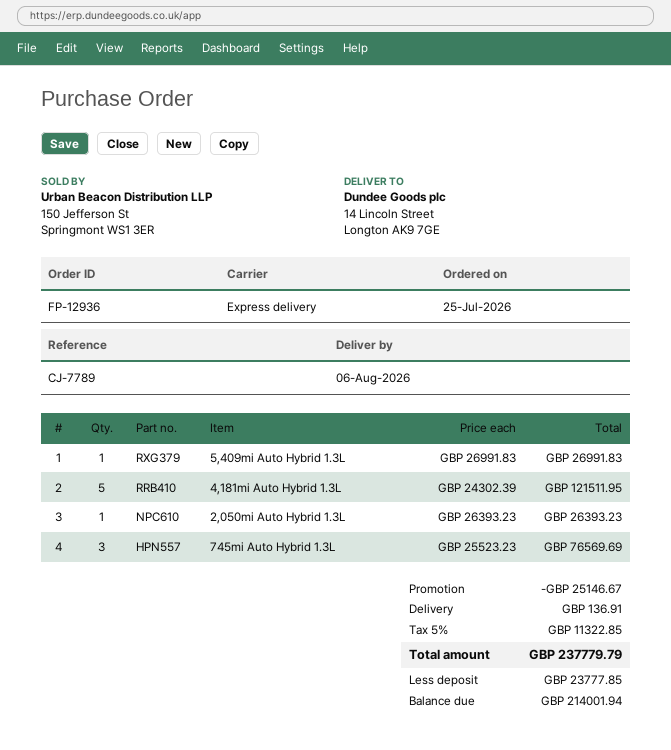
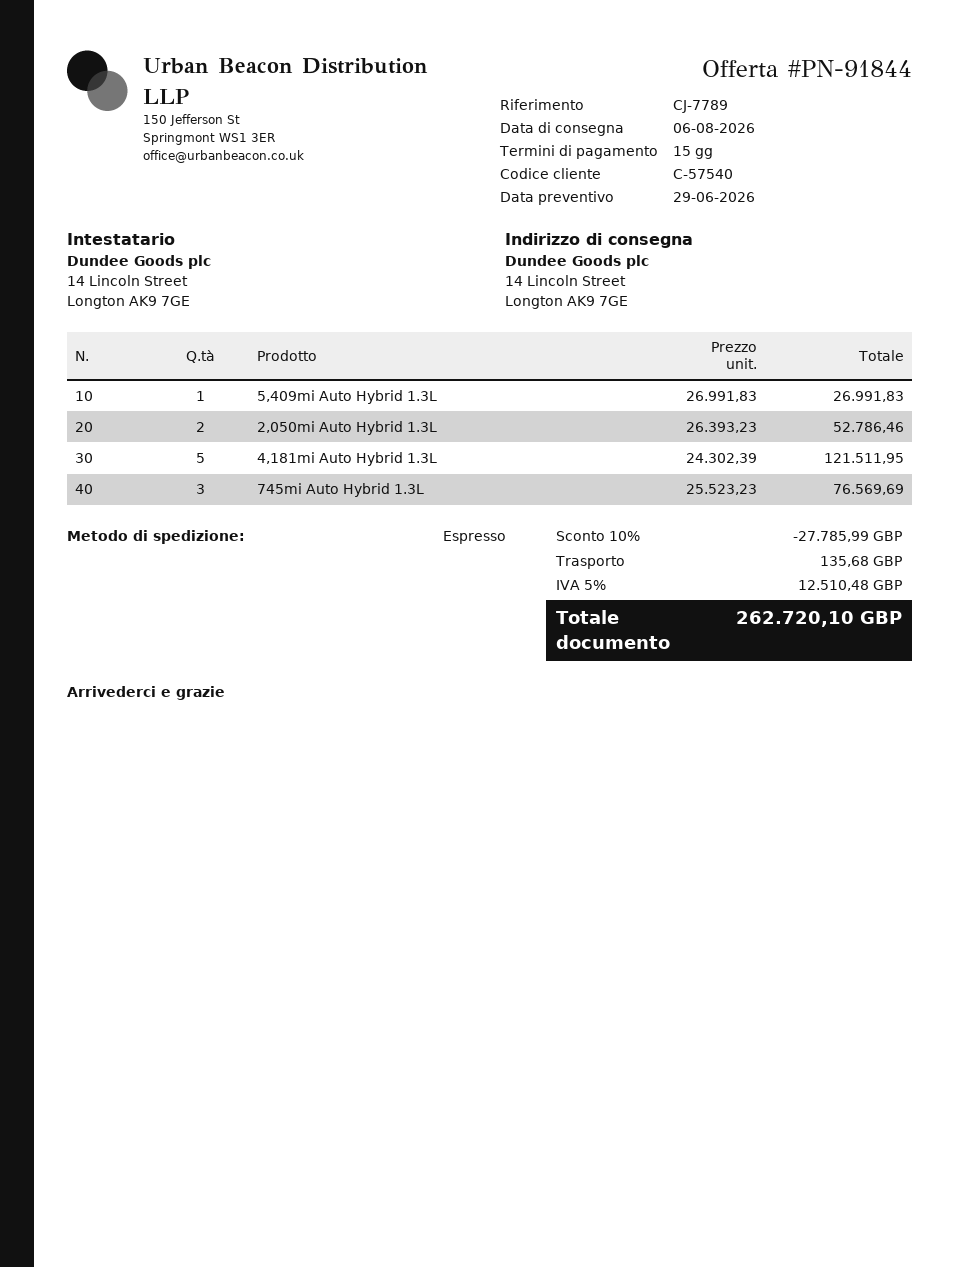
2,050mi Auto Hybrid 1.3L: 1 x 26393.23 = 26393.23 -> 2 x 26393.23 = 52786.46
discount: 25146.67 -> 27785.99
shipping: 136.91 -> 135.68
tax: 5% = 11322.85 -> 5% = 12510.48
total: 237779.79 -> 262720.10

